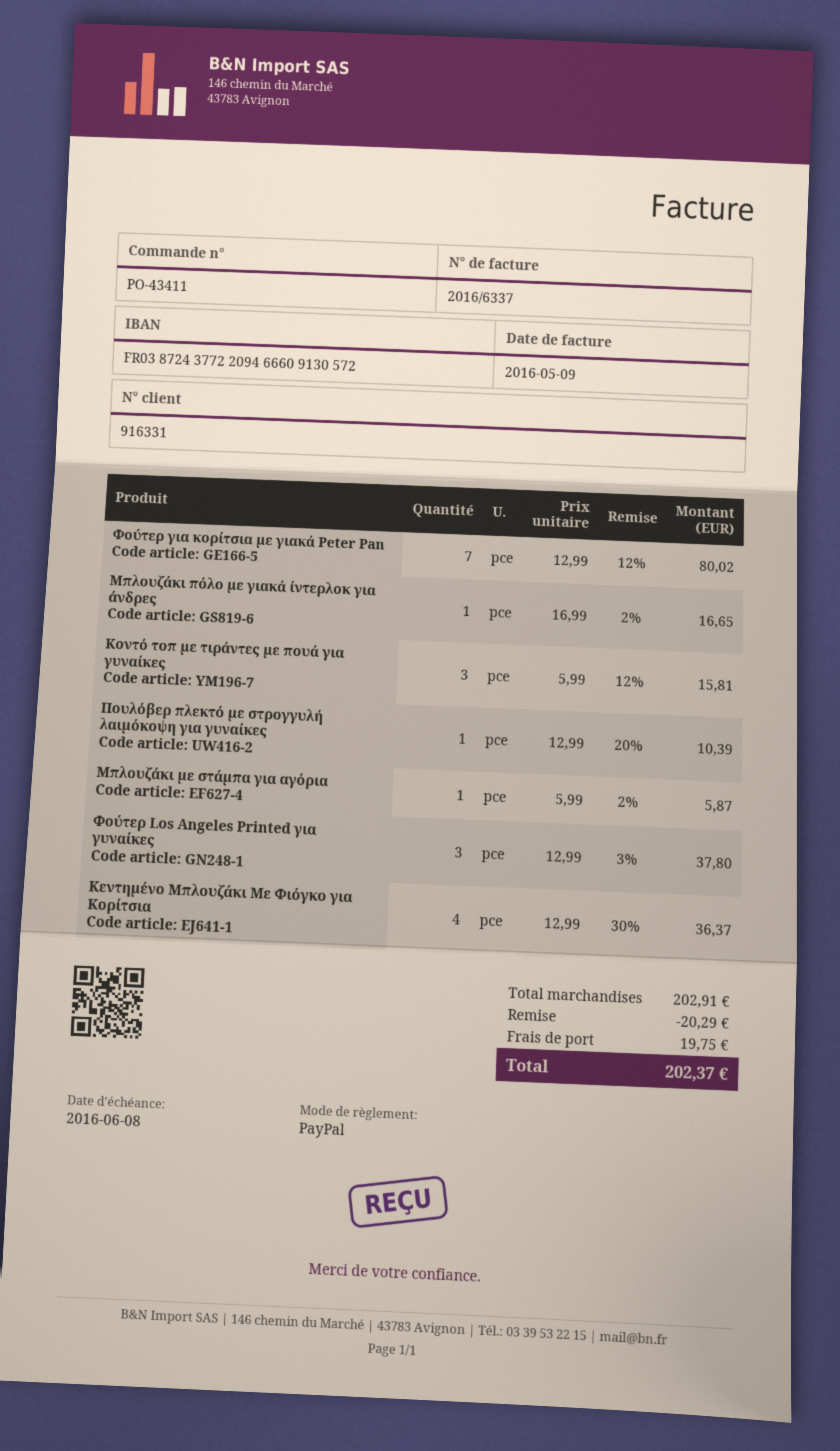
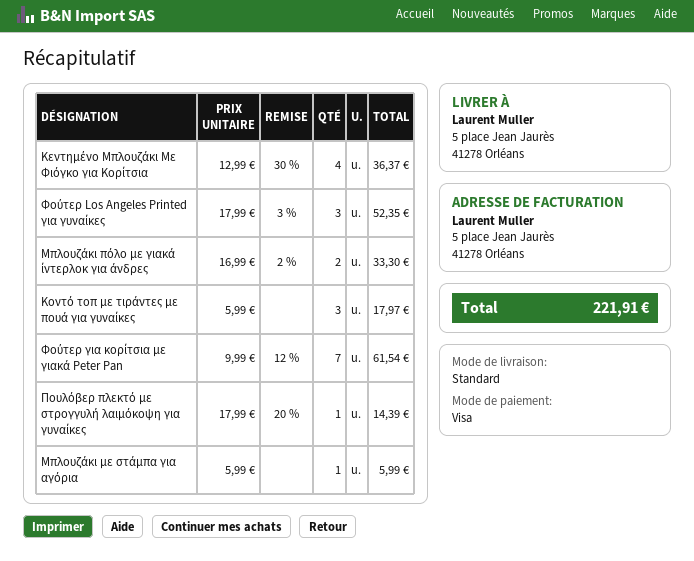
payment method: PayPal -> Visa
Φούτερ για κορίτσια με γιακά Peter Pan: 7 x 12.99 - 12% = 80.02 -> 7 x 9.99 - 12% = 61.54
Μπλουζάκι πόλο με γιακά ίντερλοκ για άνδρες: 1 x 16.99 - 2% = 16.65 -> 2 x 16.99 - 2% = 33.30
Κοντό τοπ με τιράντες με πουά για γυναίκες: 3 x 5.99 - 12% = 15.81 -> 3 x 5.99 = 17.97
Πουλόβερ πλεκτό με στρογγυλή λαιμόκοψη για γυναίκες: 1 x 12.99 - 20% = 10.39 -> 1 x 17.99 - 20% = 14.39
Μπλουζάκι με στάμπα για αγόρια: 1 x 5.99 - 2% = 5.87 -> 1 x 5.99 = 5.99
Φούτερ Los Angeles Printed για γυναίκες: 3 x 12.99 - 3% = 37.80 -> 3 x 17.99 - 3% = 52.35
discount: 20.29 -> none
shipping: 19.75 -> none
total: 202.37 -> 221.91

